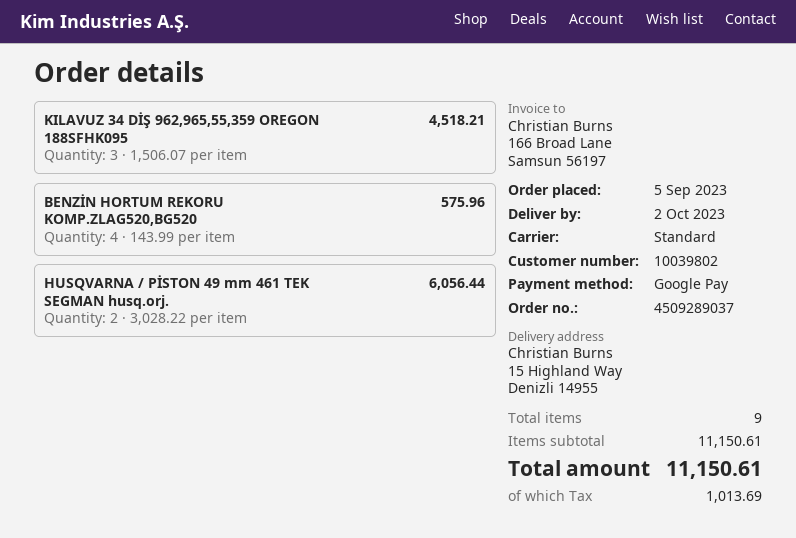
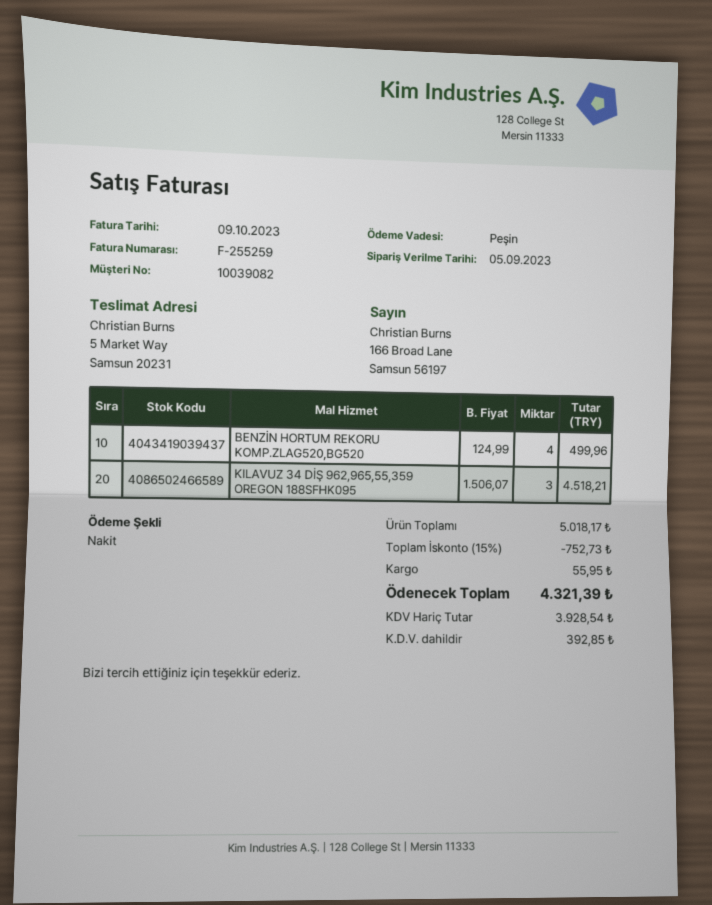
customer number: 10039802 -> 10039082
payment method: Google Pay -> cash
ship to: 15 Highland Way, Denizli 14955 -> 5 Market Way, Samsun 20231
BENZİN HORTUM REKORU KOMP.ZLAG520,BG520: 4 x 143.99 = 575.96 -> 4 x 124.99 = 499.96
HUSQVARNA / PİSTON 49 mm 461 TEK SEGMAN husq.orj.: 2 x 3028.22 = 6056.44 -> none
subtotal: 11150.61 -> 5018.17
discount: none -> 15% = 752.73
shipping: none -> 55.95
tax: 1013.69 -> 392.85
total: 11150.61 -> 4321.39

